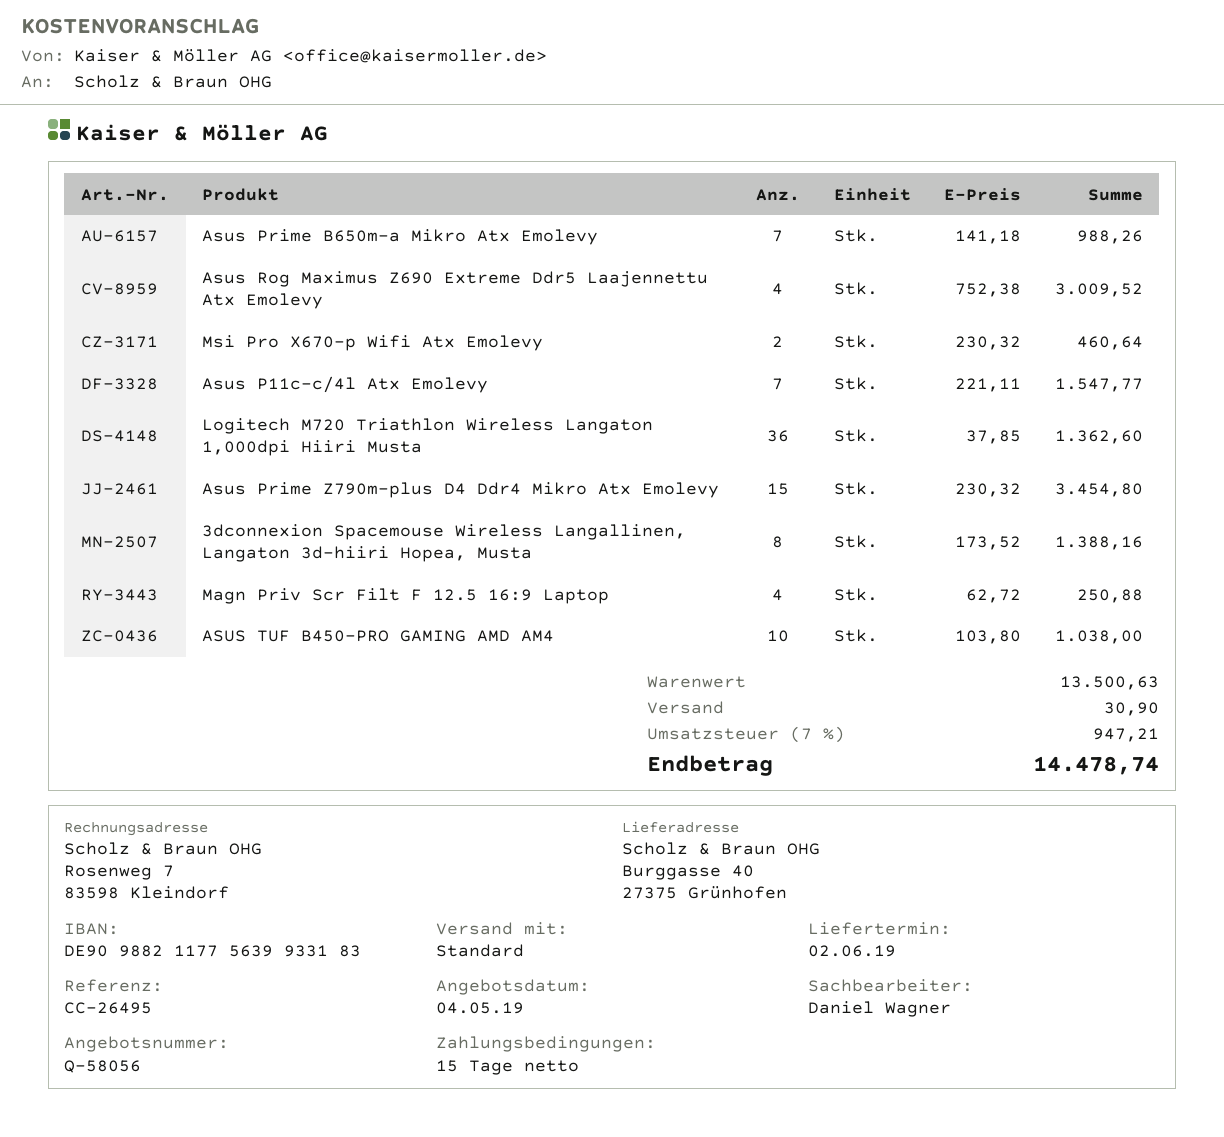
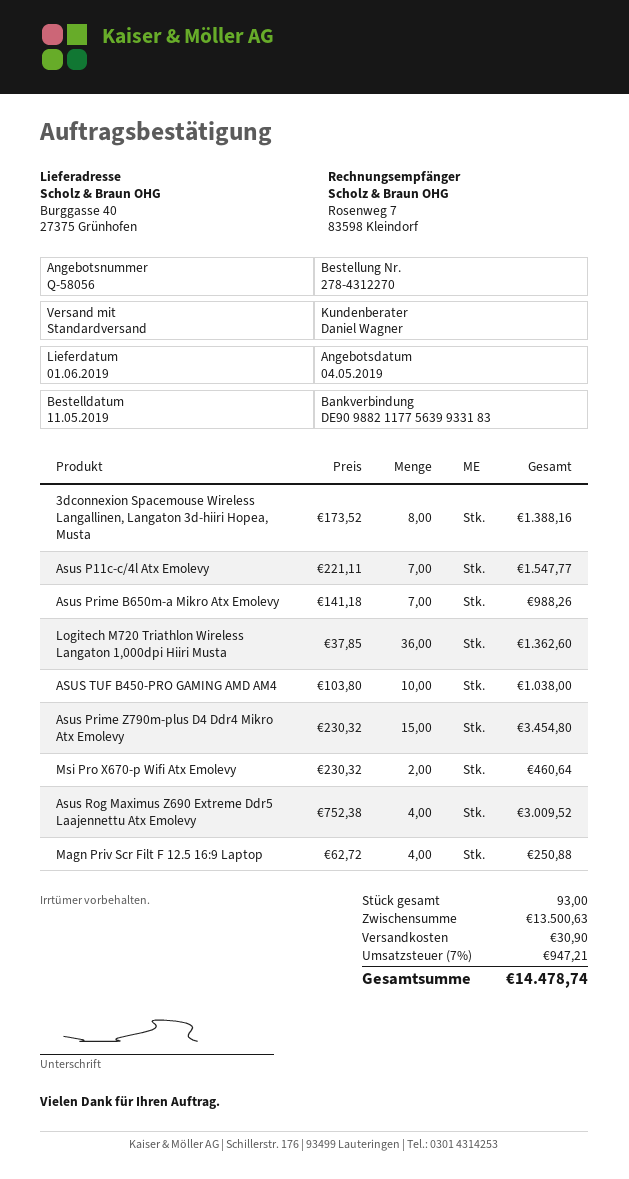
delivery date: 2019-06-02 -> 2019-06-01

